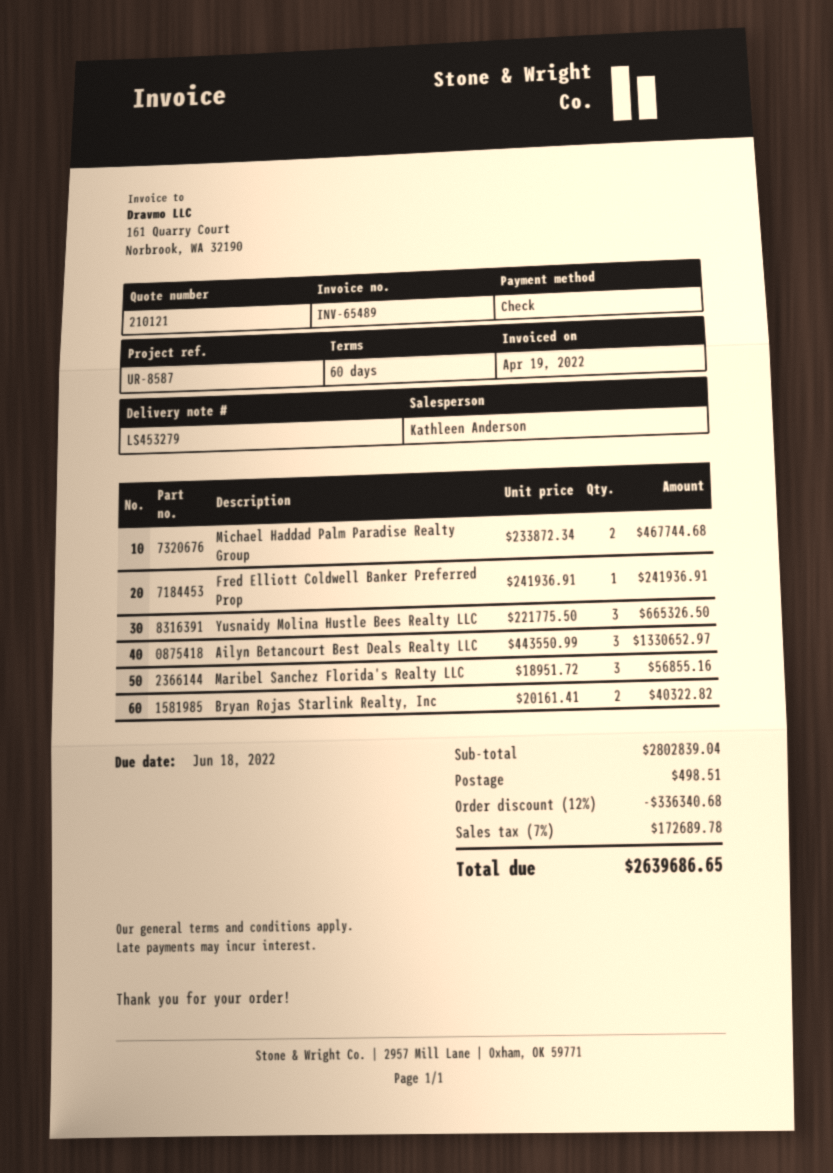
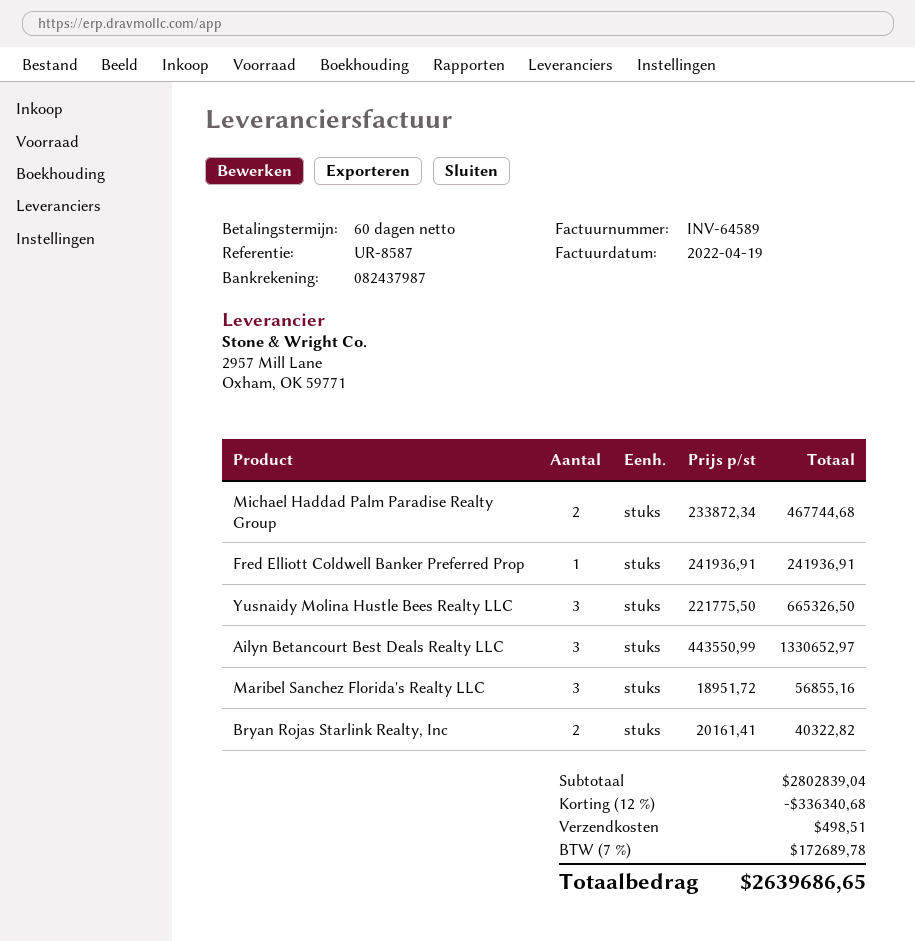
invoice number: INV-65489 -> INV-64589

